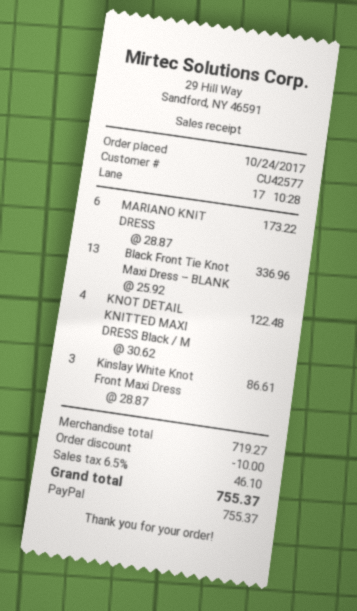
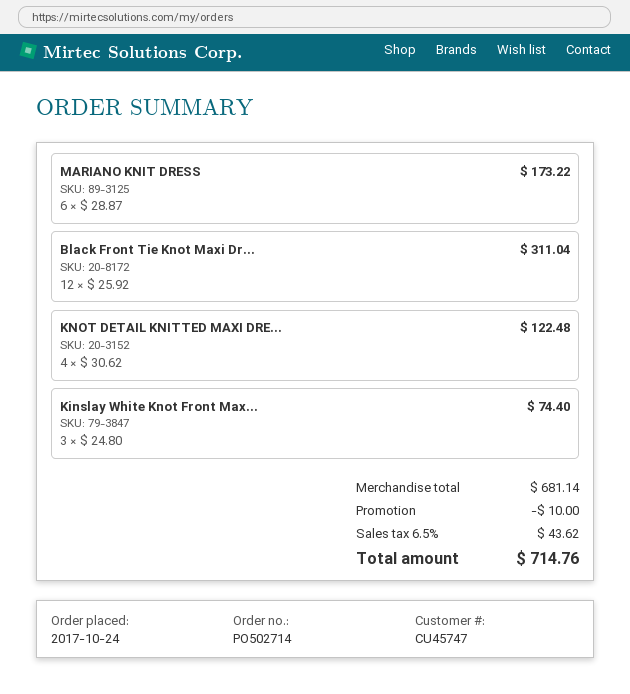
customer number: CU42577 -> CU45747
Black Front Tie Knot Maxi Dress – BLANK: 13 x 25.92 = 336.96 -> 12 x 25.92 = 311.04
Kinslay White Knot Front Maxi Dress: 3 x 28.87 = 86.61 -> 3 x 24.80 = 74.40
subtotal: 719.27 -> 681.14
tax: 6.5% = 46.10 -> 6.5% = 43.62
total: 755.37 -> 714.76

